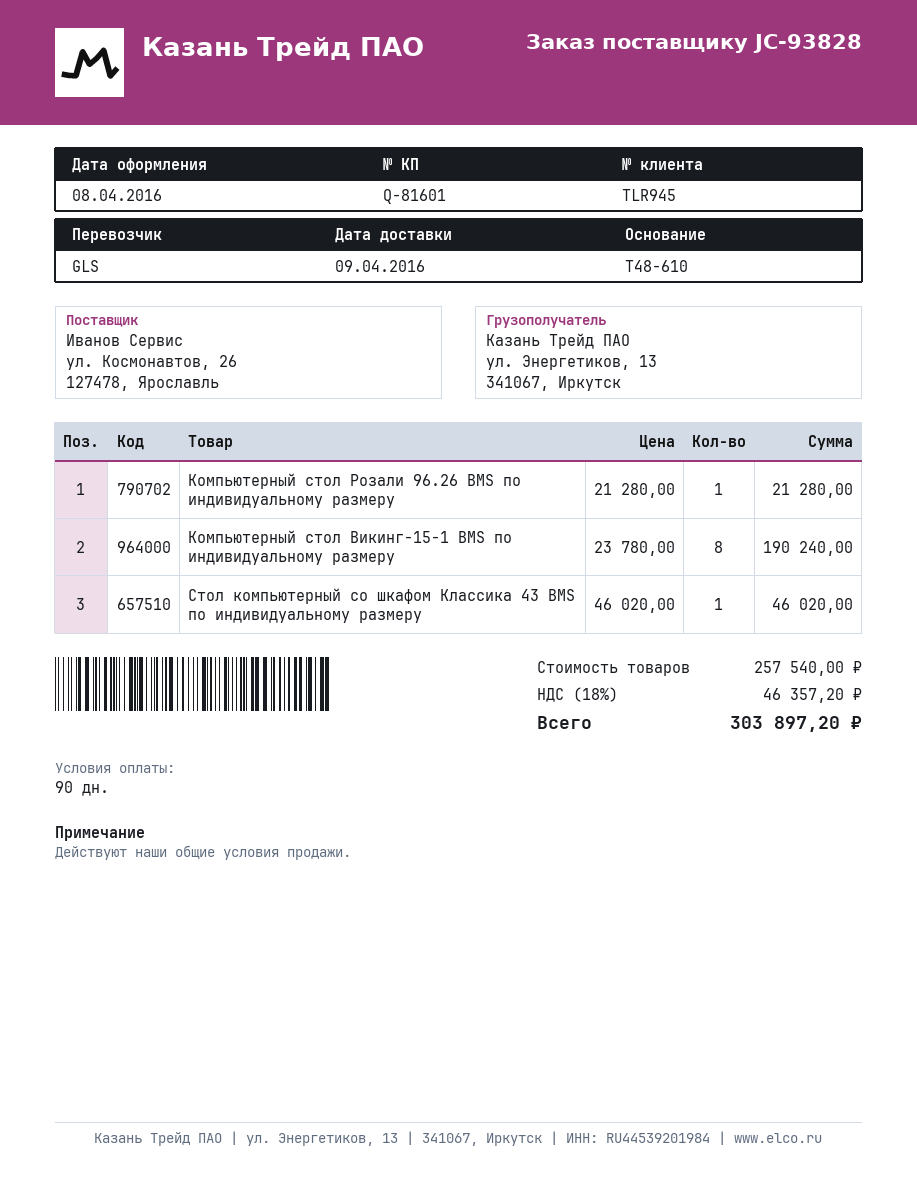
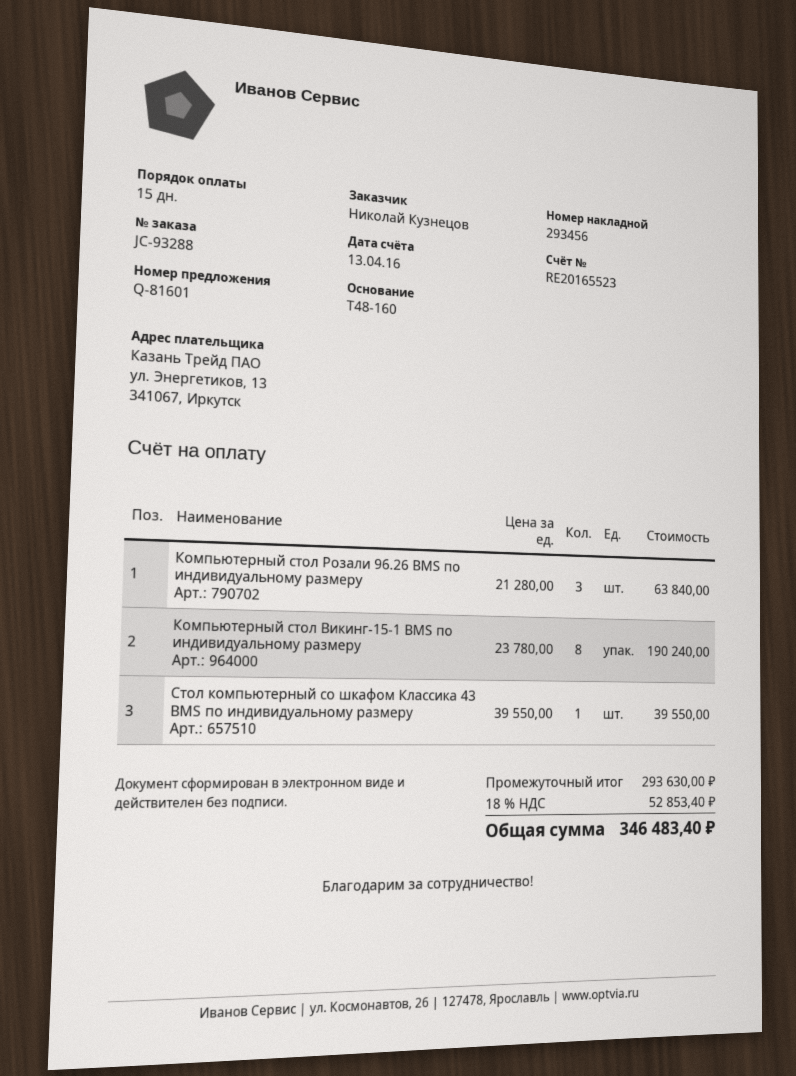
order number: JC-93828 -> JC-93288
payment terms: 90 days -> 15 days
reference: T48-610 -> T48-160
Компьютерный стол Розали 96.26 BMS по индивидуальному размеру: 1 x 21280.00 = 21280.00 -> 3 x 21280.00 = 63840.00
Стол компьютерный со шкафом Классика 43 BMS по индивидуальному размеру: 1 x 46020.00 = 46020.00 -> 1 x 39550.00 = 39550.00
subtotal: 257540.00 -> 293630.00
tax: 18% = 46357.20 -> 18% = 52853.40
total: 303897.20 -> 346483.40

